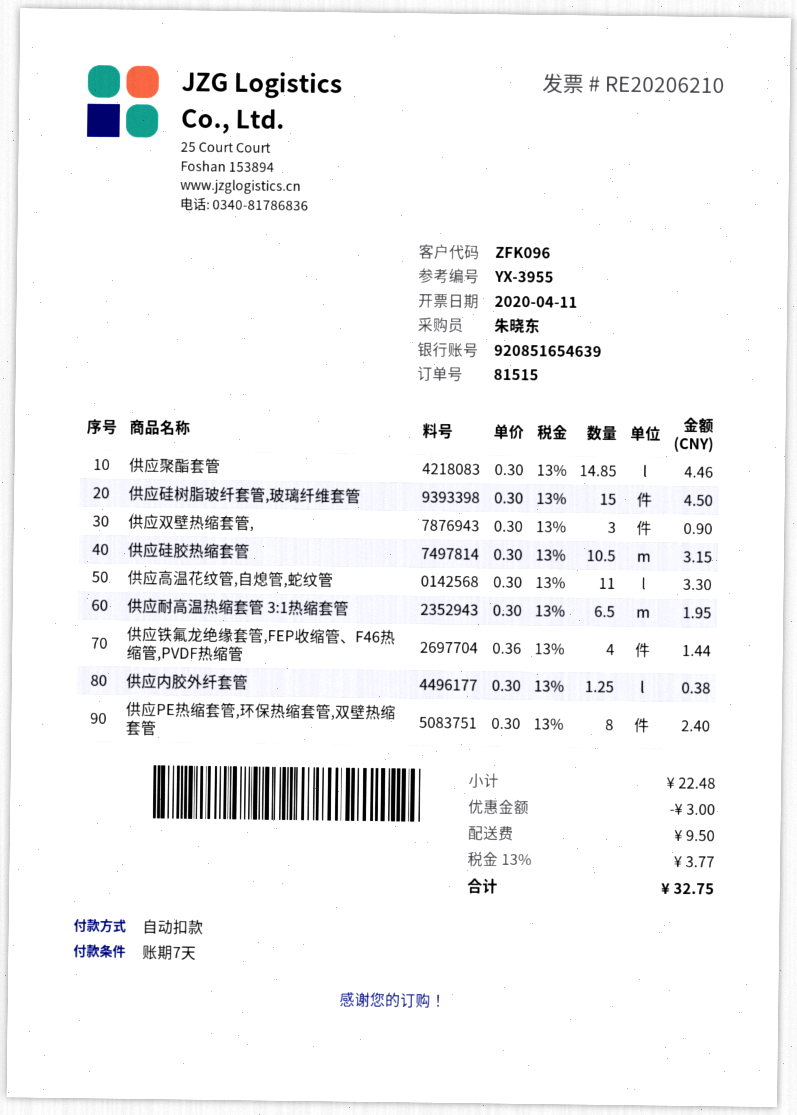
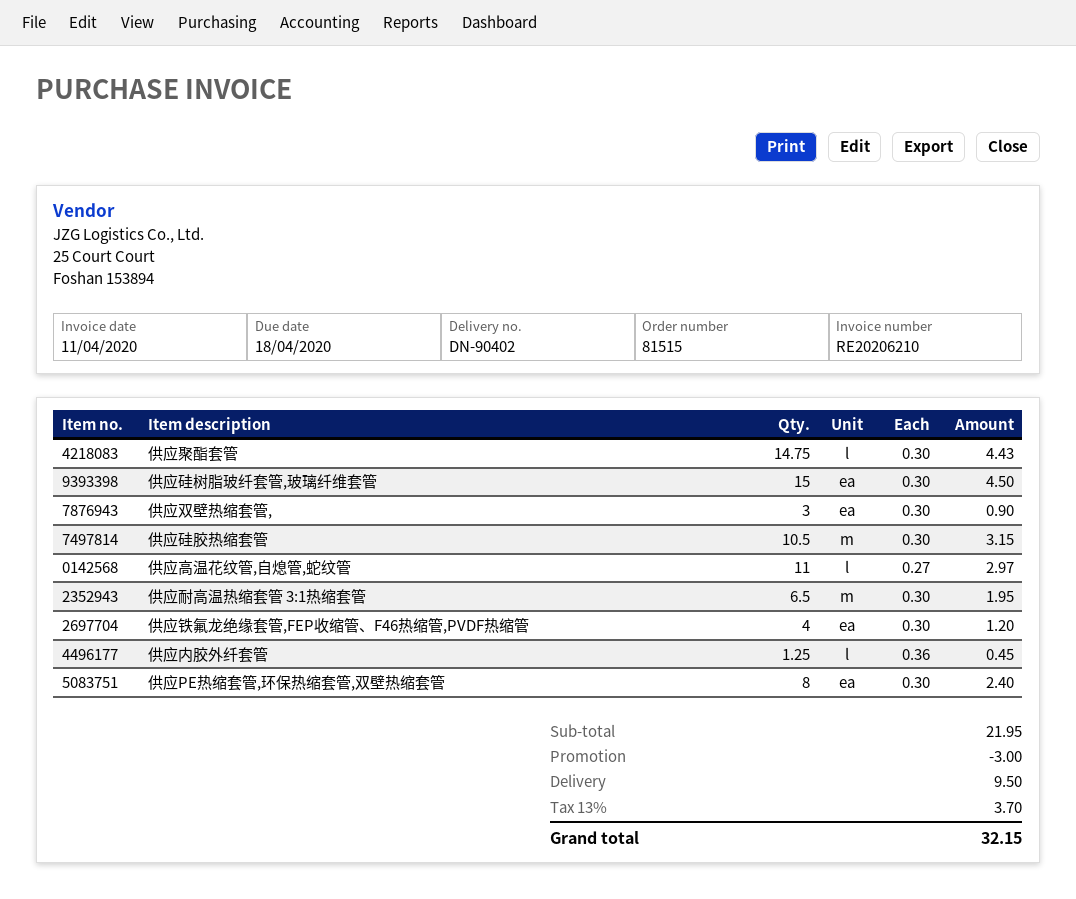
供应聚酯套管: 14.85 x 0.30 = 4.46 -> 14.75 x 0.30 = 4.43
供应高温花纹管,自熄管,蛇纹管: 11 x 0.30 = 3.30 -> 11 x 0.27 = 2.97
供应铁氟龙绝缘套管,FEP收缩管、F46热缩管,PVDF热缩管: 4 x 0.36 = 1.44 -> 4 x 0.30 = 1.20
供应内胶外纤套管: 1.25 x 0.30 = 0.38 -> 1.25 x 0.36 = 0.45
subtotal: 22.48 -> 21.95
tax: 13% = 3.77 -> 13% = 3.70
total: 32.75 -> 32.15

